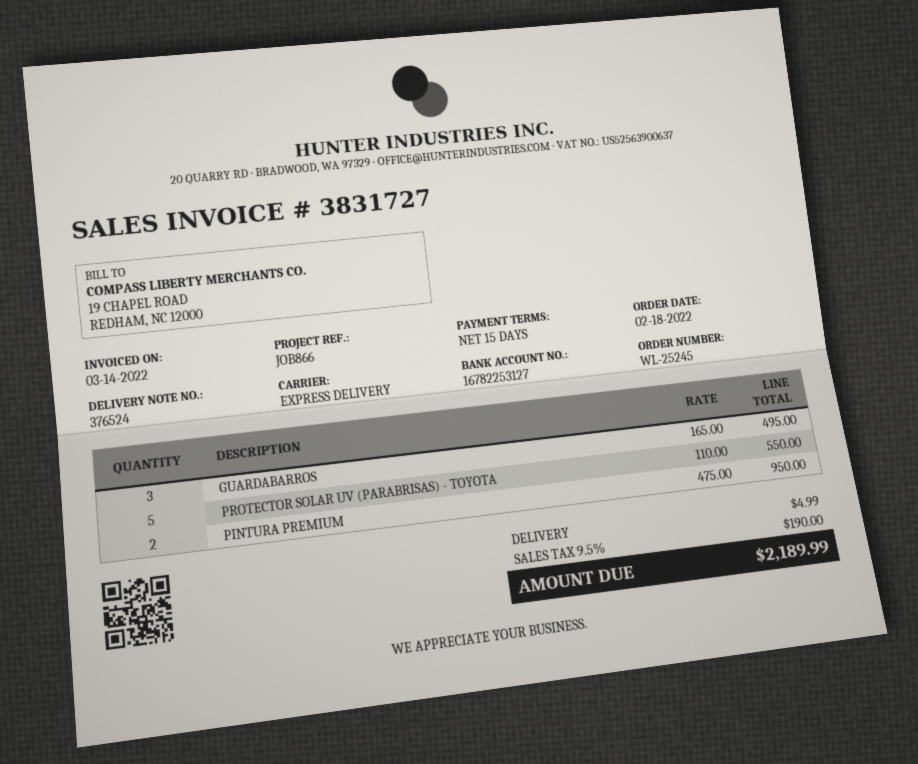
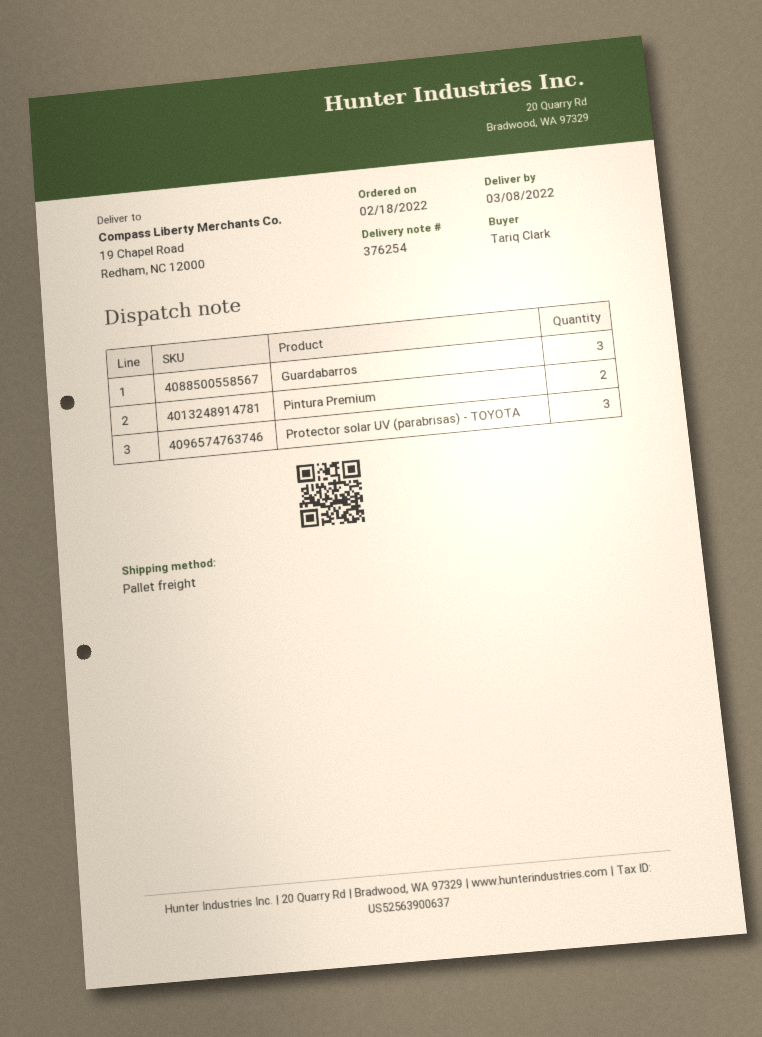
delivery note number: 376524 -> 376254
shipping method: express -> pallet freight
PROTECTOR SOLAR UV (PARABRISAS) - TOYOTA: 5 -> 3

